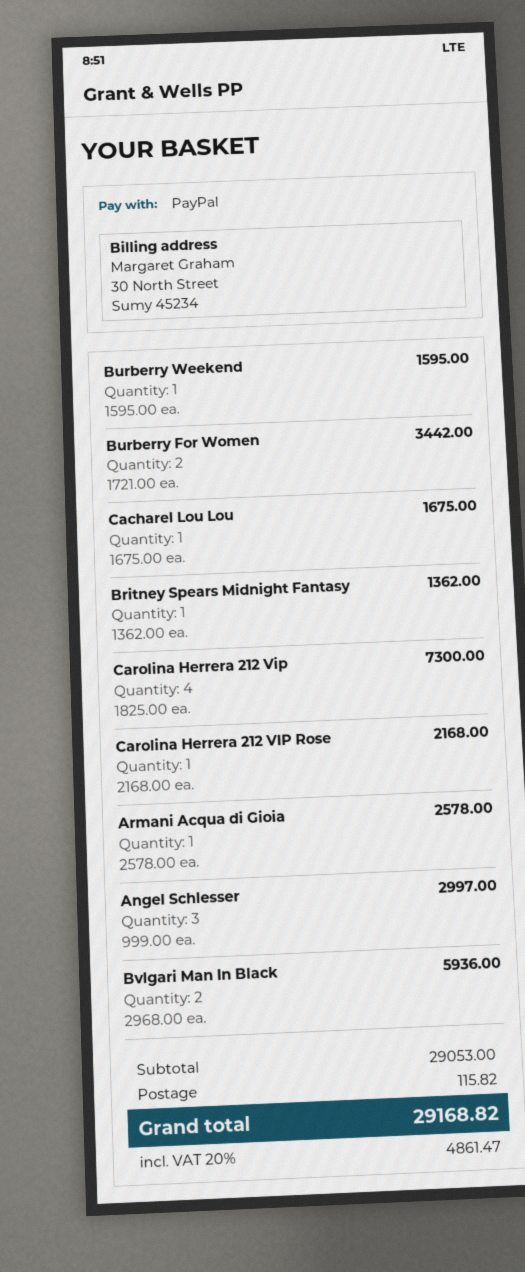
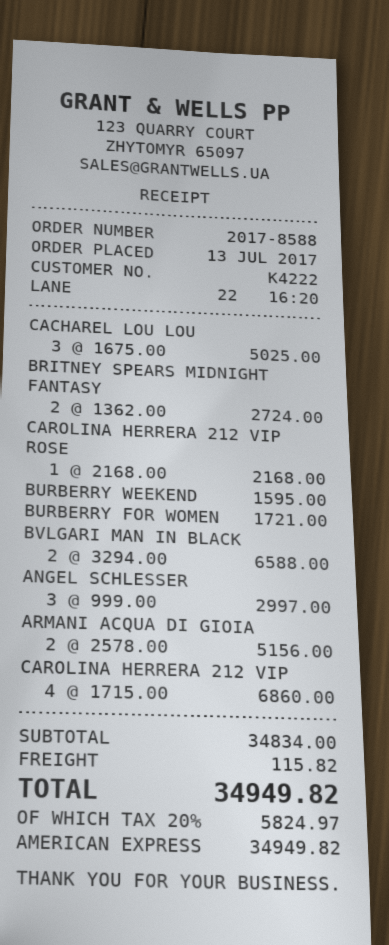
payment method: PayPal -> American Express
Burberry For Women: 2 x 1721.00 = 3442.00 -> 1 x 1721.00 = 1721.00
Cacharel Lou Lou: 1 x 1675.00 = 1675.00 -> 3 x 1675.00 = 5025.00
Britney Spears Midnight Fantasy: 1 x 1362.00 = 1362.00 -> 2 x 1362.00 = 2724.00
Carolina Herrera 212 Vip: 4 x 1825.00 = 7300.00 -> 4 x 1715.00 = 6860.00
Armani Acqua di Gioia: 1 x 2578.00 = 2578.00 -> 2 x 2578.00 = 5156.00
Bvlgari Man In Black: 2 x 2968.00 = 5936.00 -> 2 x 3294.00 = 6588.00
subtotal: 29053.00 -> 34834.00
tax: 20% = 4861.47 -> 20% = 5824.97
total: 29168.82 -> 34949.82

